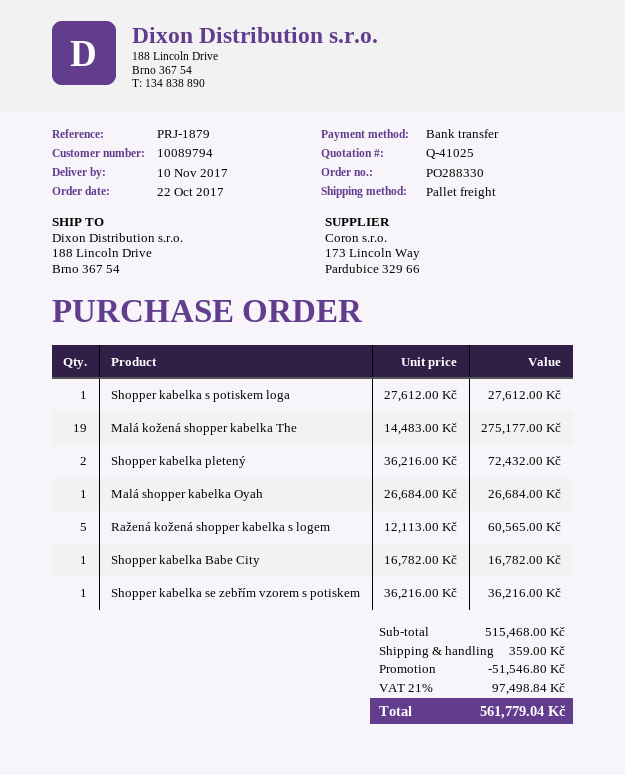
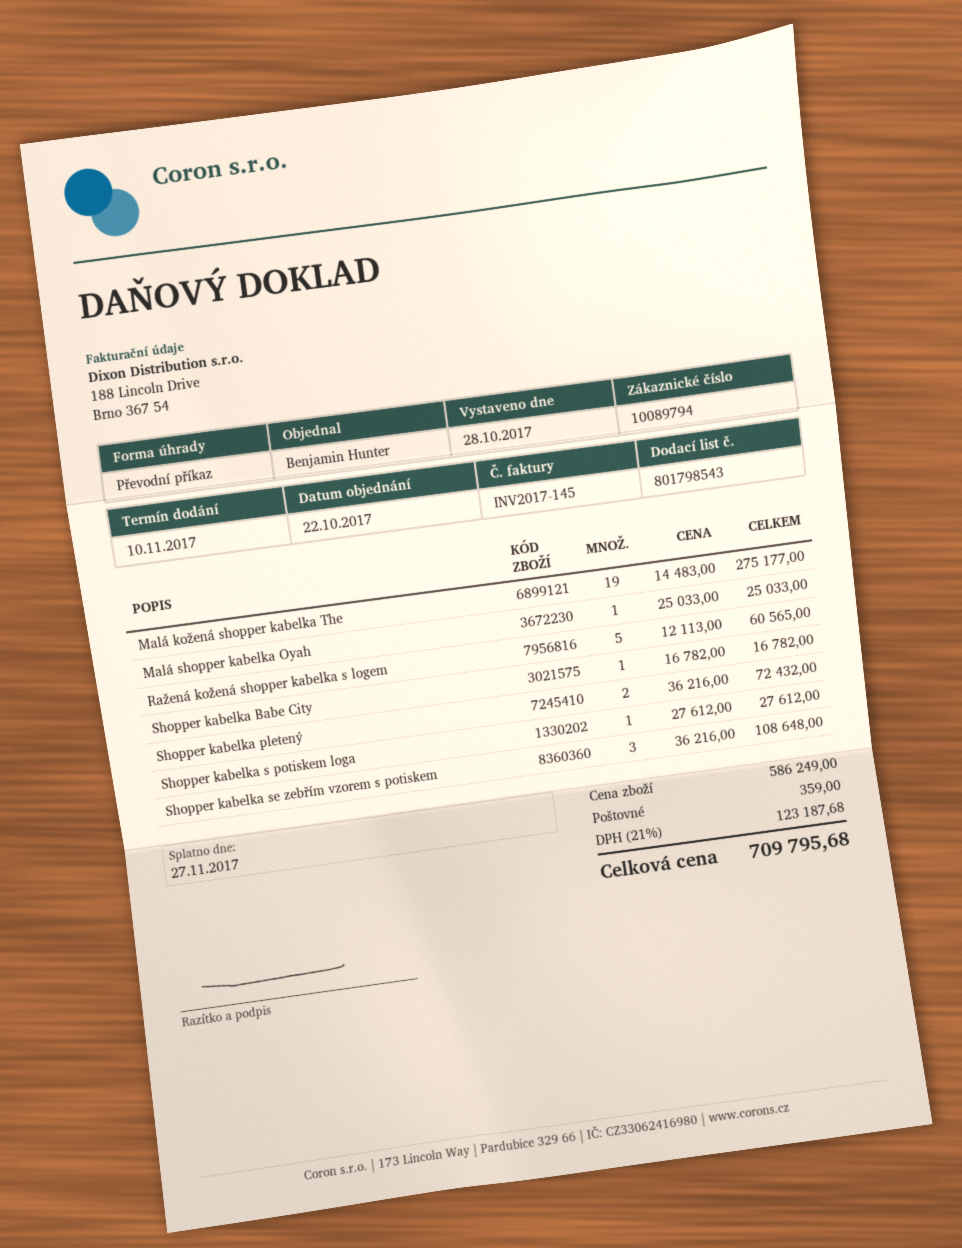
Malá shopper kabelka Oyah: 1 x 26684.00 = 26684.00 -> 1 x 25033.00 = 25033.00
Shopper kabelka se zebřím vzorem s potiskem: 1 x 36216.00 = 36216.00 -> 3 x 36216.00 = 108648.00
subtotal: 515468.00 -> 586249.00
discount: 51546.80 -> none
tax: 21% = 97498.84 -> 21% = 123187.68
total: 561779.04 -> 709795.68

